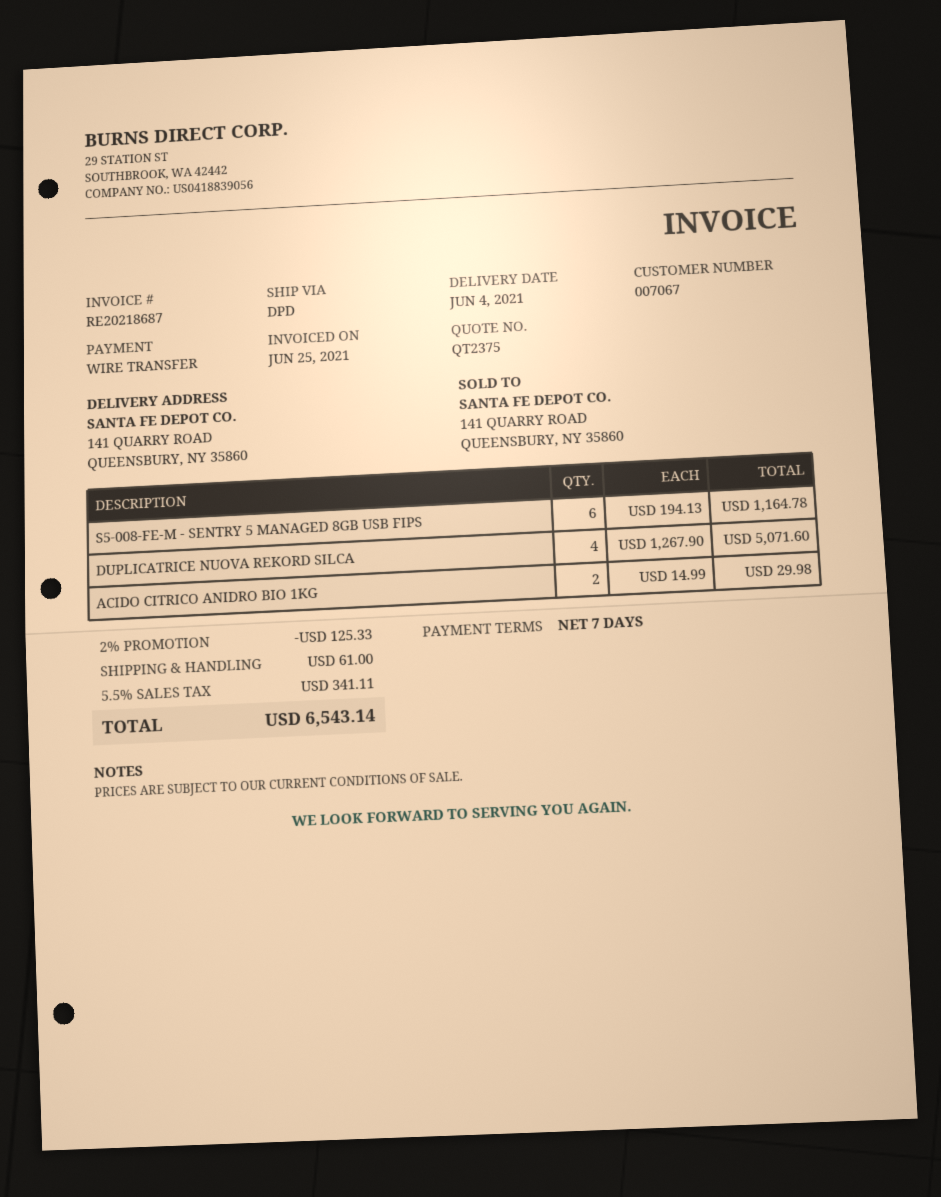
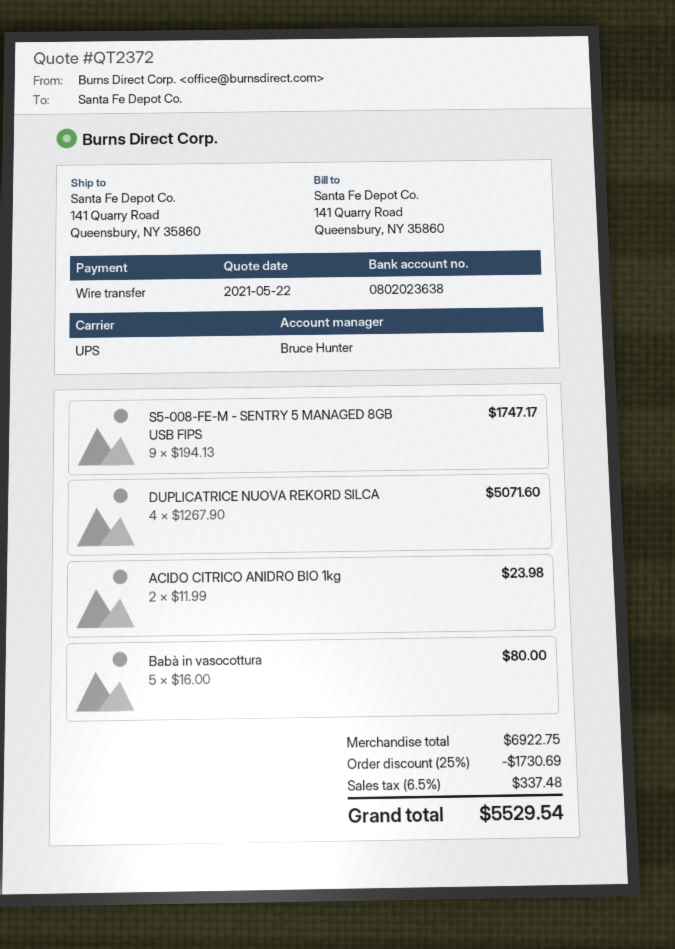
quote number: QT2375 -> QT2372
shipping method: DPD -> UPS
S5-008-FE-M - SENTRY 5 MANAGED 8GB USB FIPS: 6 x 194.13 = 1164.78 -> 9 x 194.13 = 1747.17
ACIDO CITRICO ANIDRO BIO 1KG: 2 x 14.99 = 29.98 -> 2 x 11.99 = 23.98
Babà in vasocottura: none -> 5 x 16.00 = 80.00
discount: 2% = 125.33 -> 25% = 1730.69
shipping: 61.00 -> none
tax: 5.5% = 341.11 -> 6.5% = 337.48
total: 6543.14 -> 5529.54

